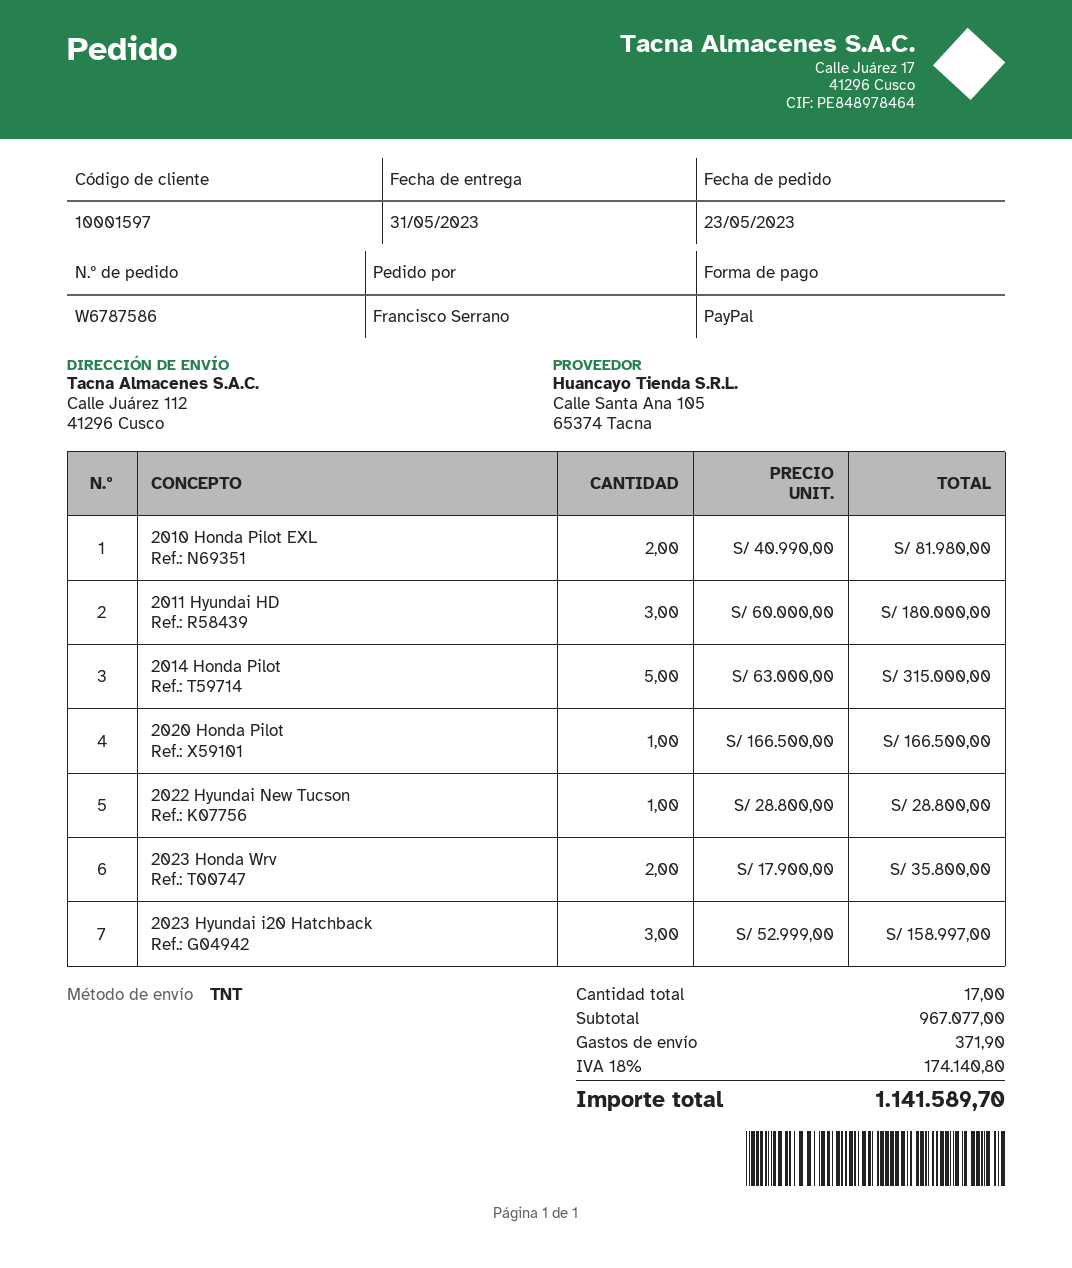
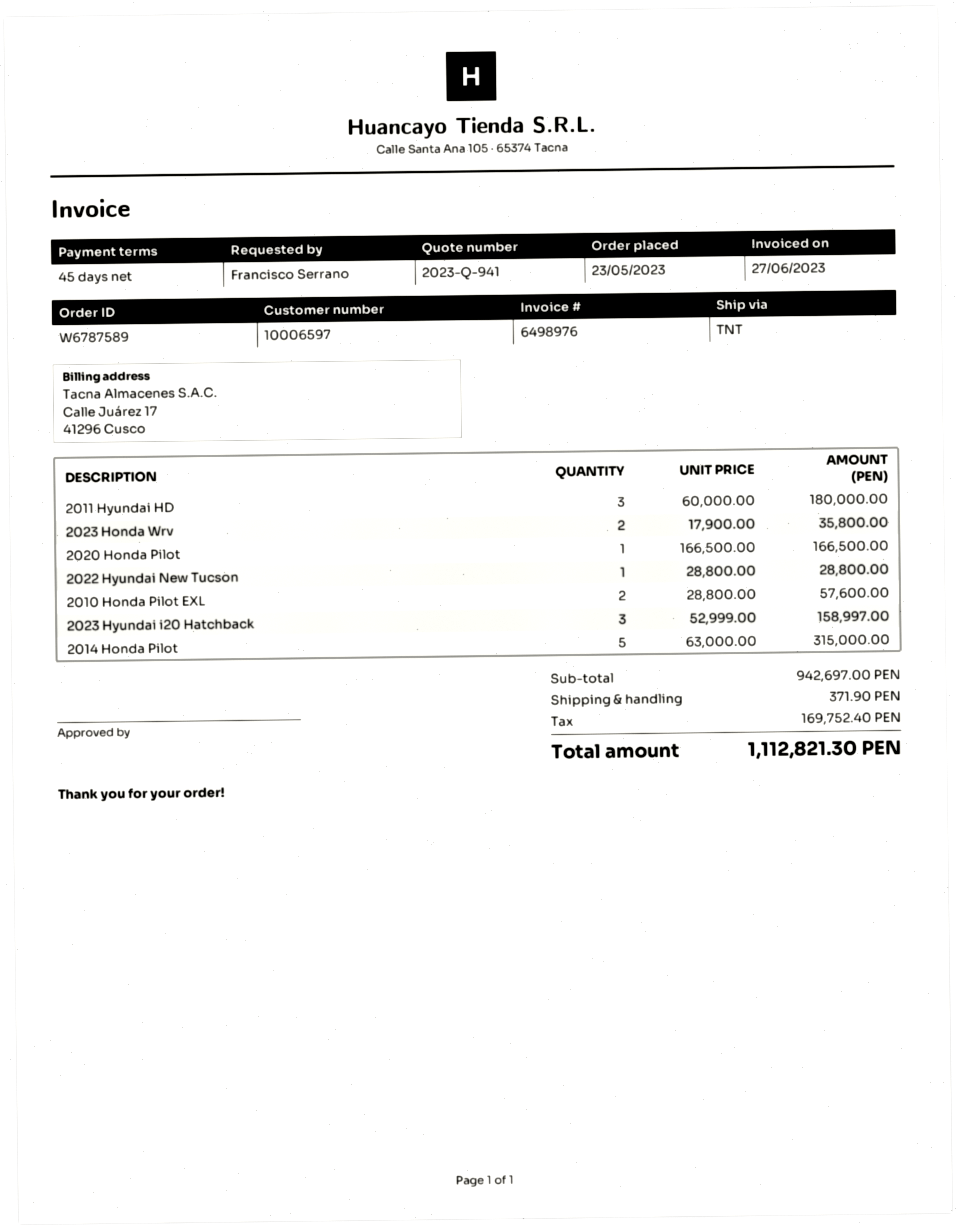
order number: W6787586 -> W6787589
customer number: 10001597 -> 10006597
2010 Honda Pilot EXL: 2 x 40990.00 = 81980.00 -> 2 x 28800.00 = 57600.00
subtotal: 967077.00 -> 942697.00
tax: 174140.80 -> 169752.40
total: 1141589.70 -> 1112821.30

